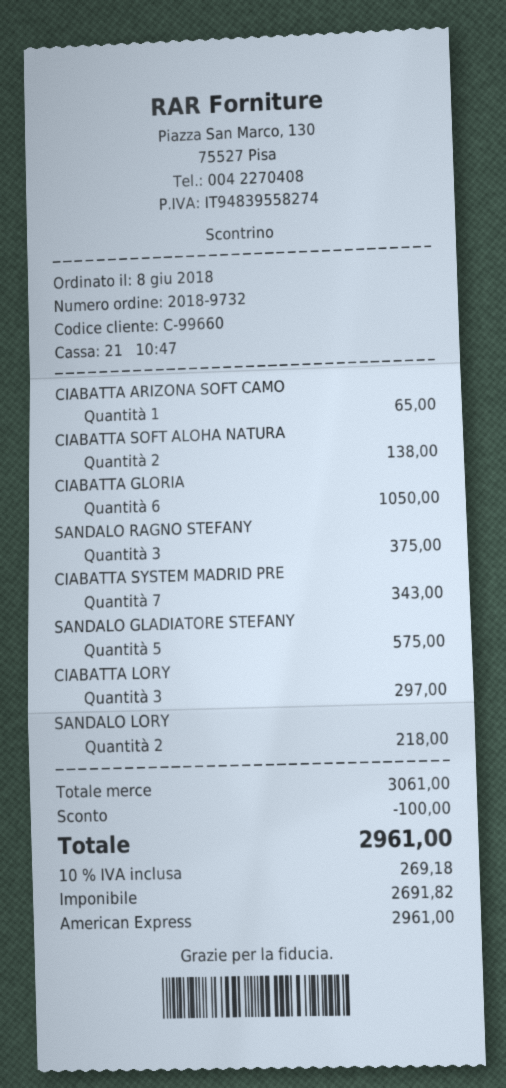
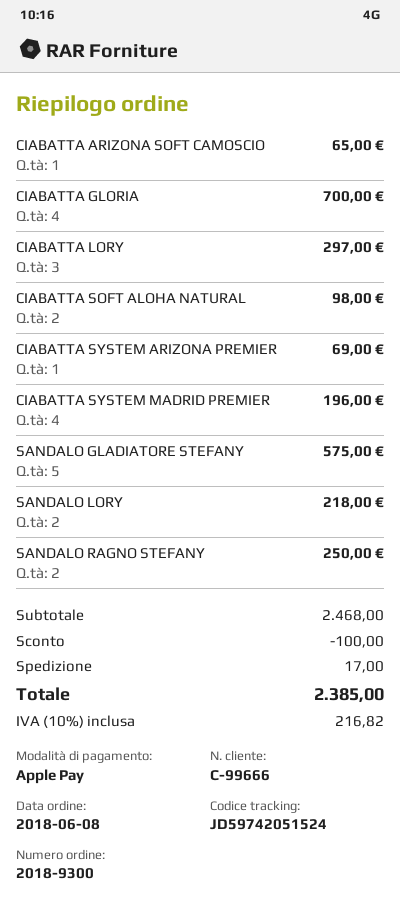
order number: 2018-9732 -> 2018-9300
customer number: C-99660 -> C-99666
payment method: American Express -> Apple Pay
CIABATTA SOFT ALOHA NATURA: 2 for 138.00 -> 2 for 98.00
CIABATTA GLORIA: 6 for 1050.00 -> 4 for 700.00
SANDALO RAGNO STEFANY: 3 for 375.00 -> 2 for 250.00
CIABATTA SYSTEM MADRID PRE: 7 for 343.00 -> 4 for 196.00
CIABATTA SYSTEM ARIZONA PREMIER: none -> 1 for 69.00
subtotal: 3061.00 -> 2468.00
shipping: none -> 17.00
tax: 10% = 269.18 -> 10% = 216.82
total: 2961.00 -> 2385.00

